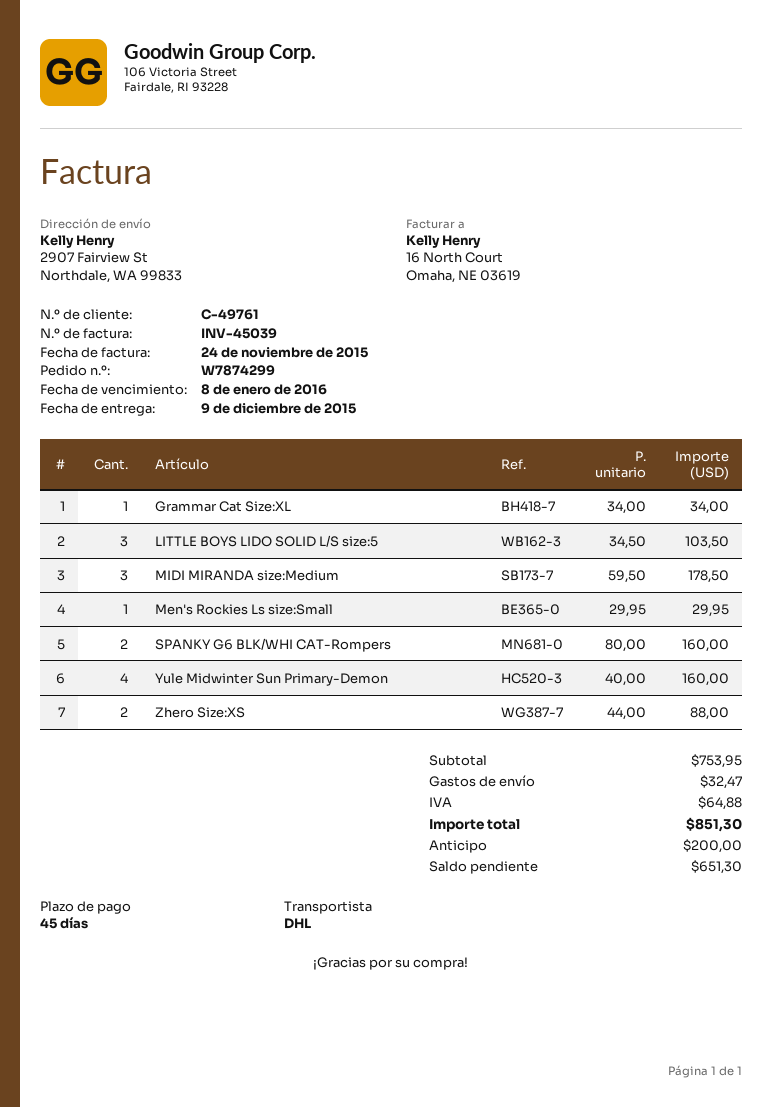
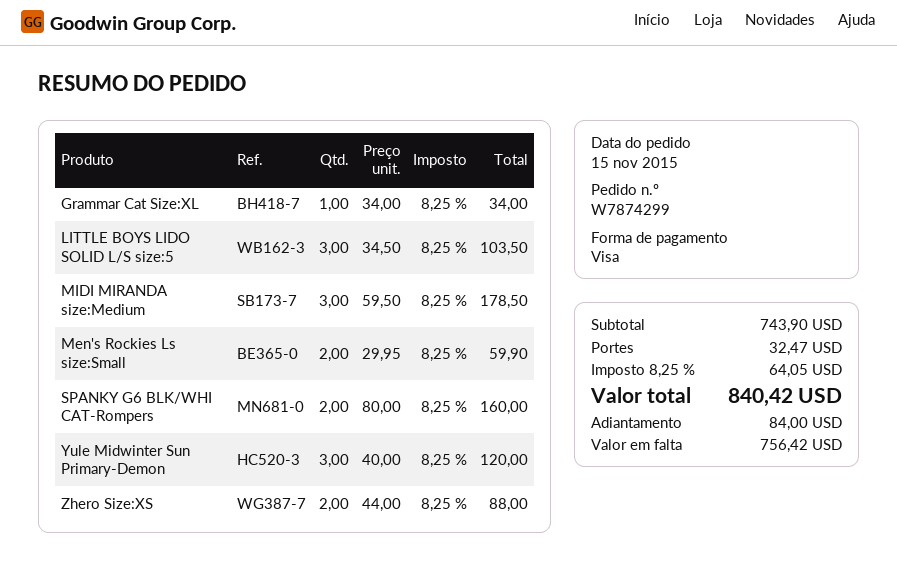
Men's Rockies Ls size:Small: 1 x 29.95 = 29.95 -> 2 x 29.95 = 59.90
Yule Midwinter Sun Primary-Demon: 4 x 40.00 = 160.00 -> 3 x 40.00 = 120.00
subtotal: 753.95 -> 743.90
tax: 64.88 -> 64.05
total: 851.30 -> 840.42
deposit: 200.00 -> 84.00
balance: 651.30 -> 756.42

